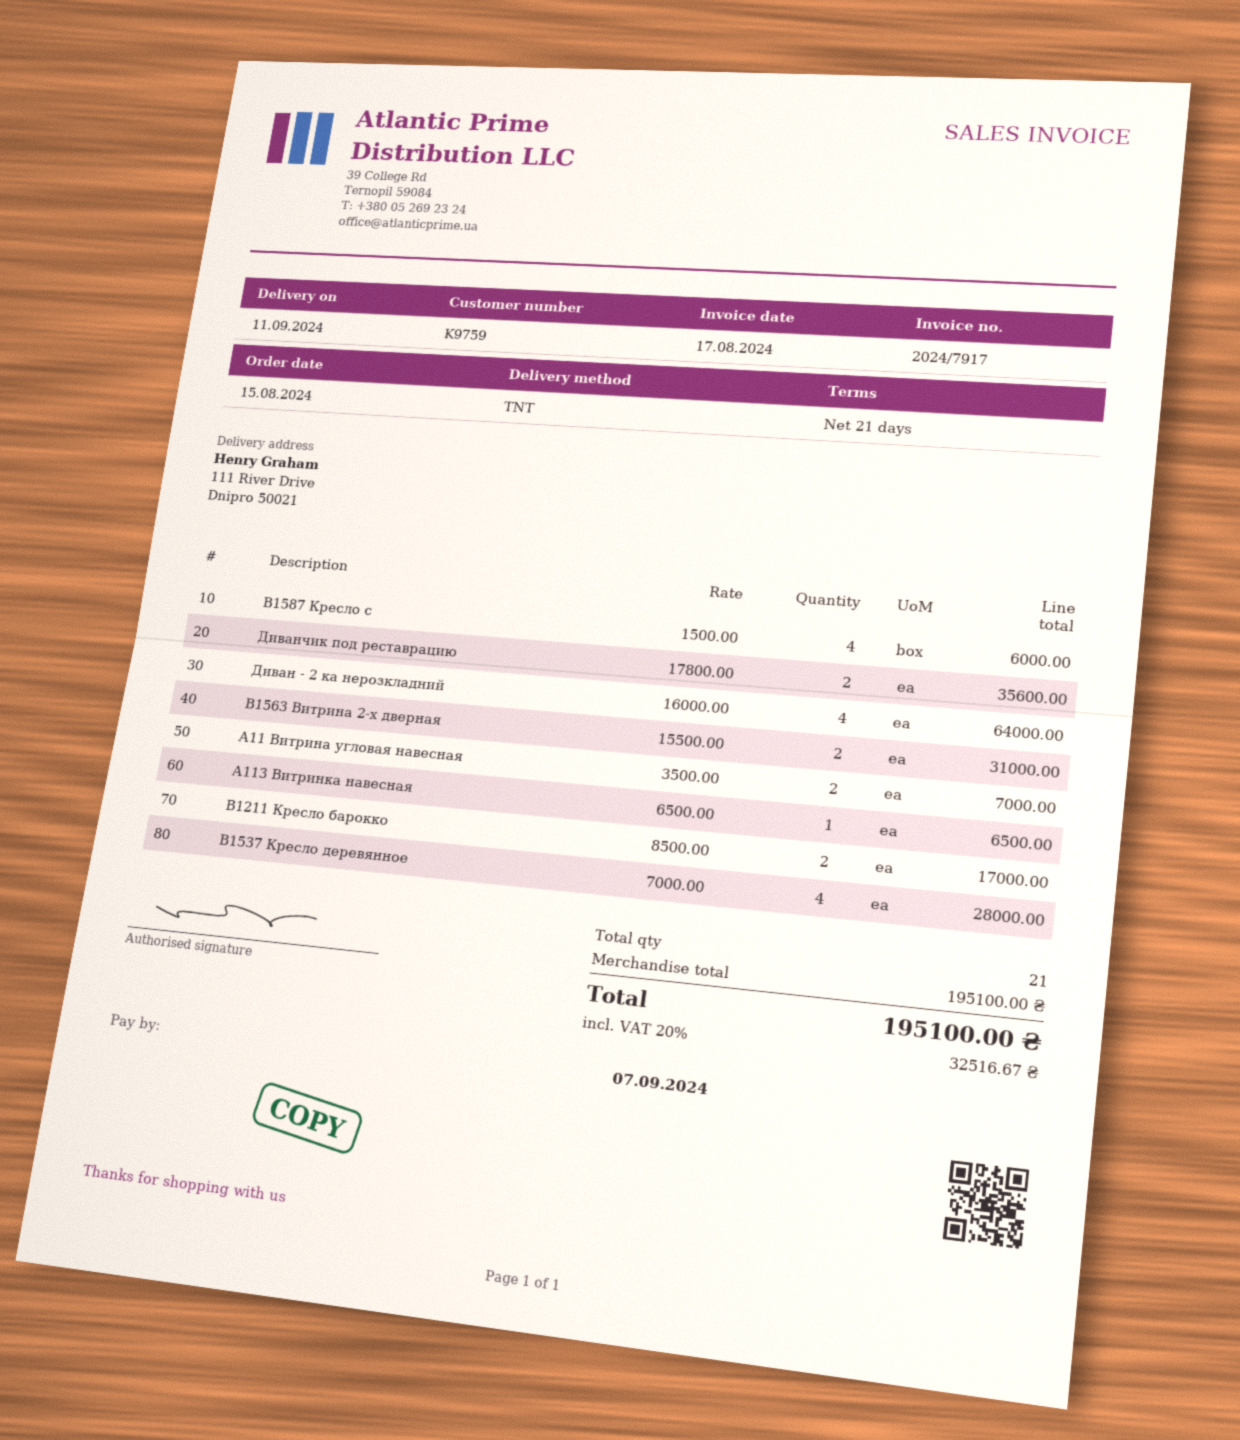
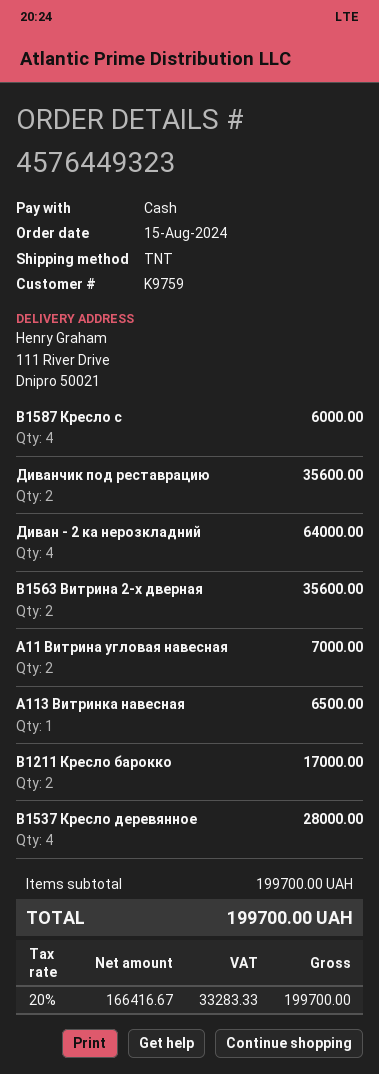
В1563 Витрина 2-х дверная: 2 for 31000.00 -> 2 for 35600.00
subtotal: 195100.00 -> 199700.00
tax: 20% = 32516.67 -> 20% = 33283.33
total: 195100.00 -> 199700.00

